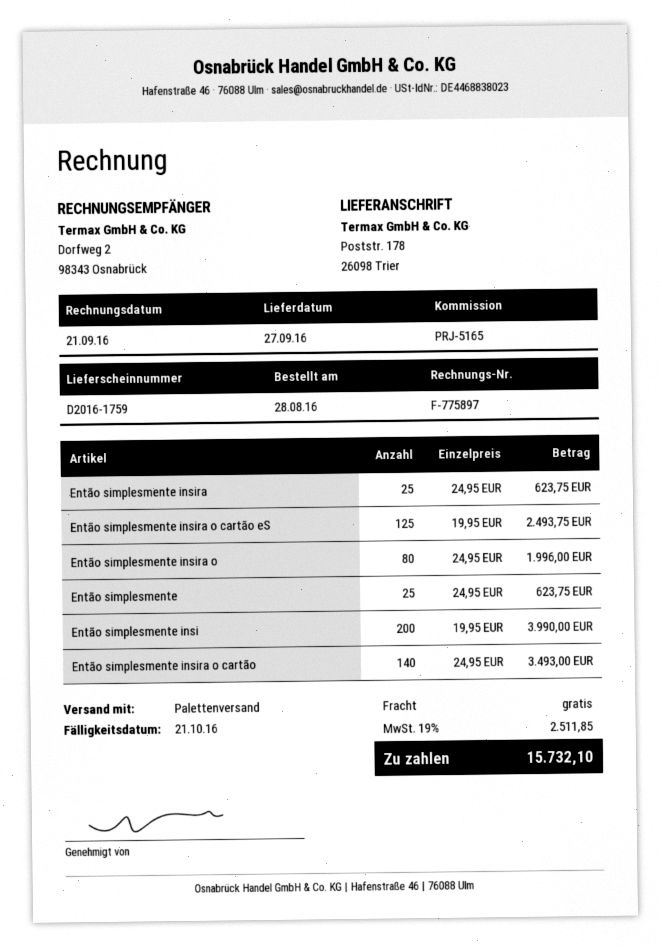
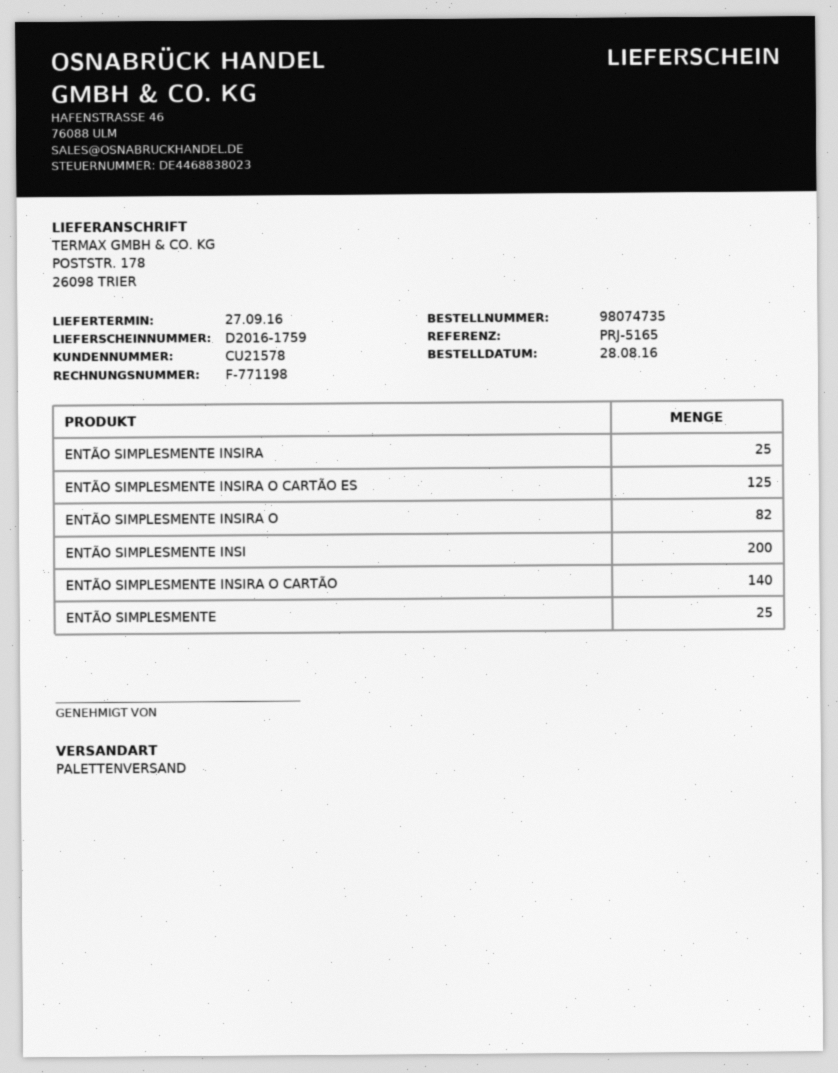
invoice number: F-775897 -> F-771198
Então simplesmente insira o: 80 -> 82

